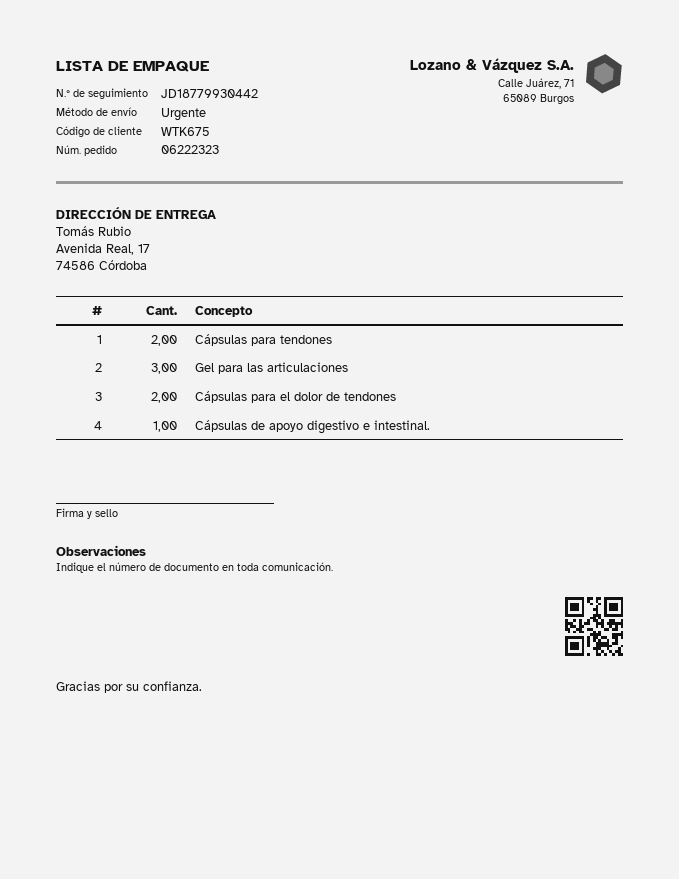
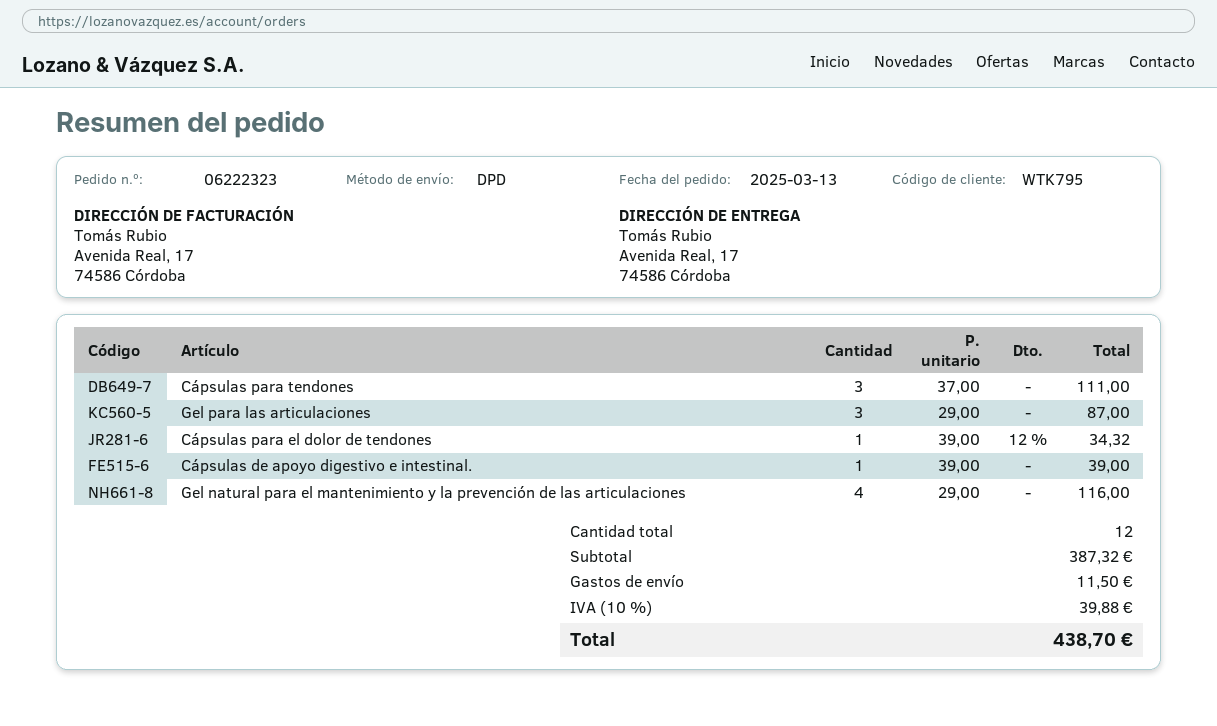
customer number: WTK675 -> WTK795
shipping method: express -> DPD
Cápsulas para tendones: 2 -> 3
Cápsulas para el dolor de tendones: 2 -> 1
Gel natural para el mantenimiento y la prevención de las articulaciones: none -> 4

